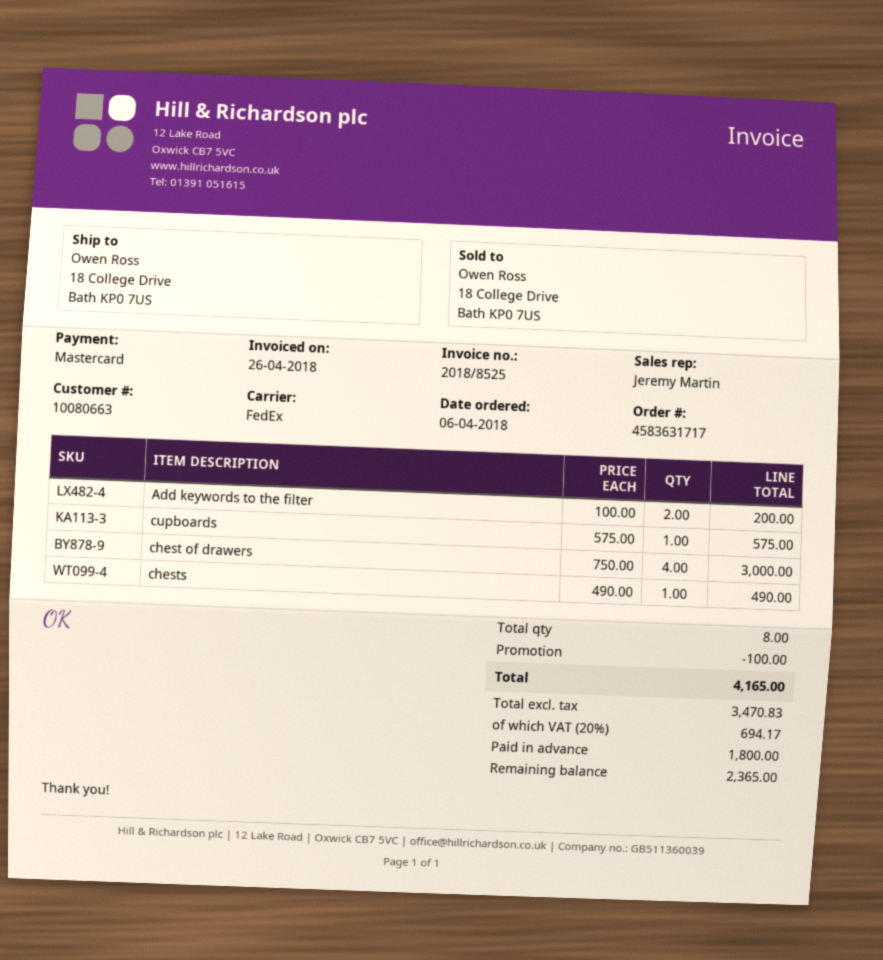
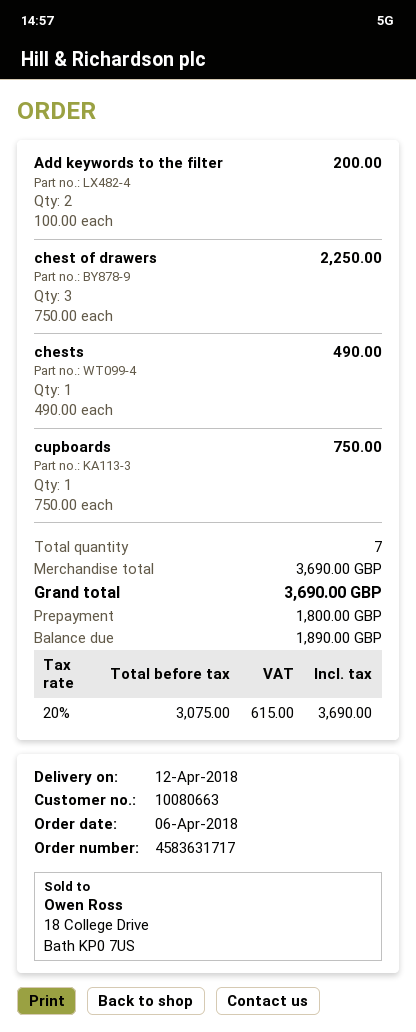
cupboards: 1 x 575.00 = 575.00 -> 1 x 750.00 = 750.00
chest of drawers: 4 x 750.00 = 3000.00 -> 3 x 750.00 = 2250.00
total quantity: 8 -> 7
discount: 100.00 -> none
net: 3470.83 -> 3075.00
tax: 20% = 694.17 -> 20% = 615.00
total: 4165.00 -> 3690.00
balance: 2365.00 -> 1890.00

